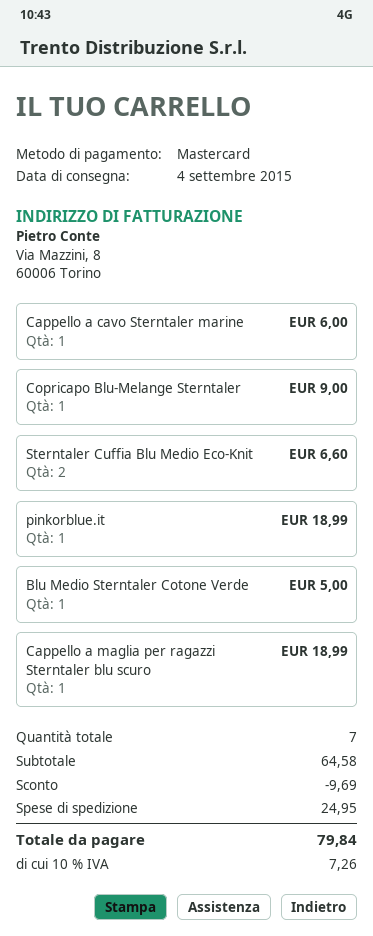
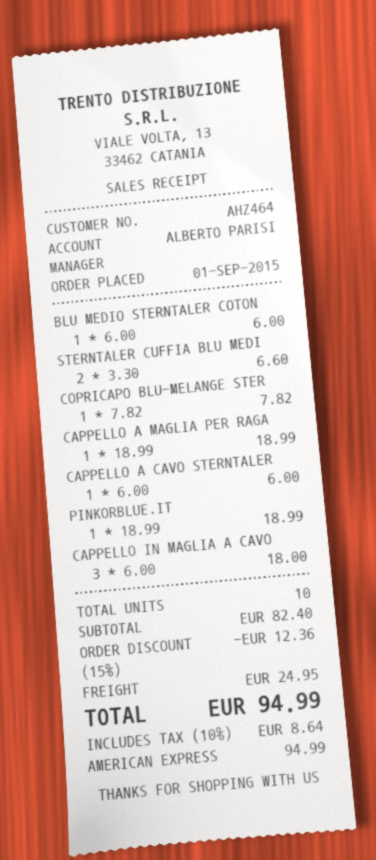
payment method: Mastercard -> American Express
Copricapo Blu-Melange Sterntaler: 1 for 9.00 -> 1 for 7.82
Blu Medio Sterntaler Cotone Verde: 1 for 5.00 -> 1 for 6.00
CAPPELLO IN MAGLIA A CAVO: none -> 3 for 18.00
total quantity: 7 -> 10
subtotal: 64.58 -> 82.40
discount: 9.69 -> 12.36
tax: 10% = 7.26 -> 10% = 8.64
total: 79.84 -> 94.99

